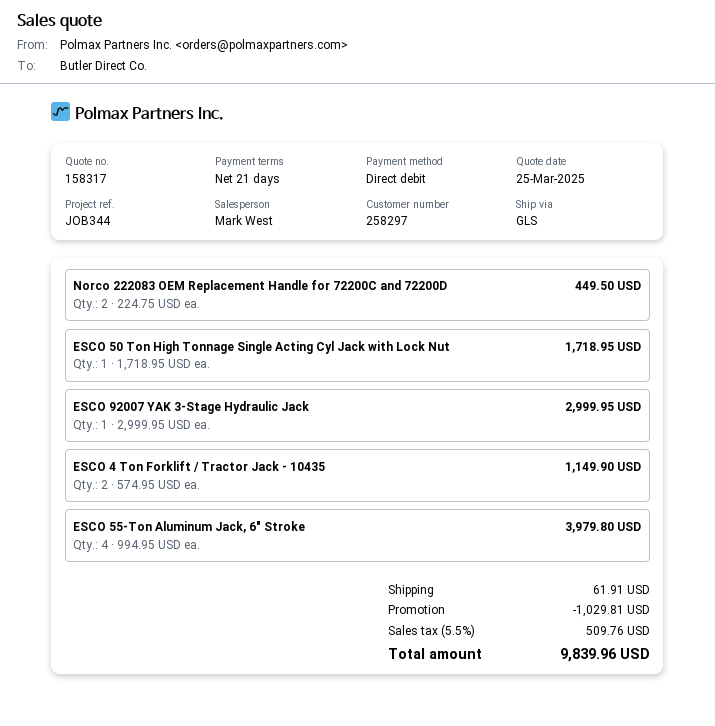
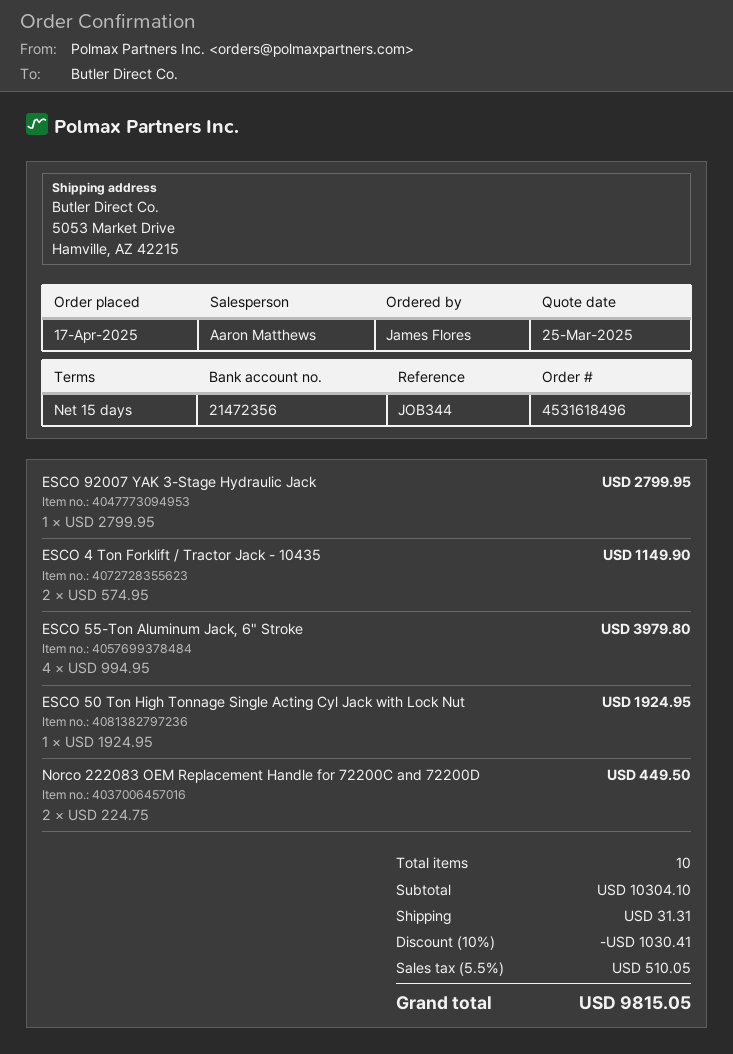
payment terms: 21 days -> 15 days
sales rep: Mark West -> Aaron Matthews
ESCO 50 Ton High Tonnage Single Acting Cyl Jack with Lock Nut: 1 x 1718.95 = 1718.95 -> 1 x 1924.95 = 1924.95
ESCO 92007 YAK 3-Stage Hydraulic Jack: 1 x 2999.95 = 2999.95 -> 1 x 2799.95 = 2799.95
discount: 1029.81 -> 1030.41
shipping: 61.91 -> 31.31
tax: 5.5% = 509.76 -> 5.5% = 510.05
total: 9839.96 -> 9815.05

